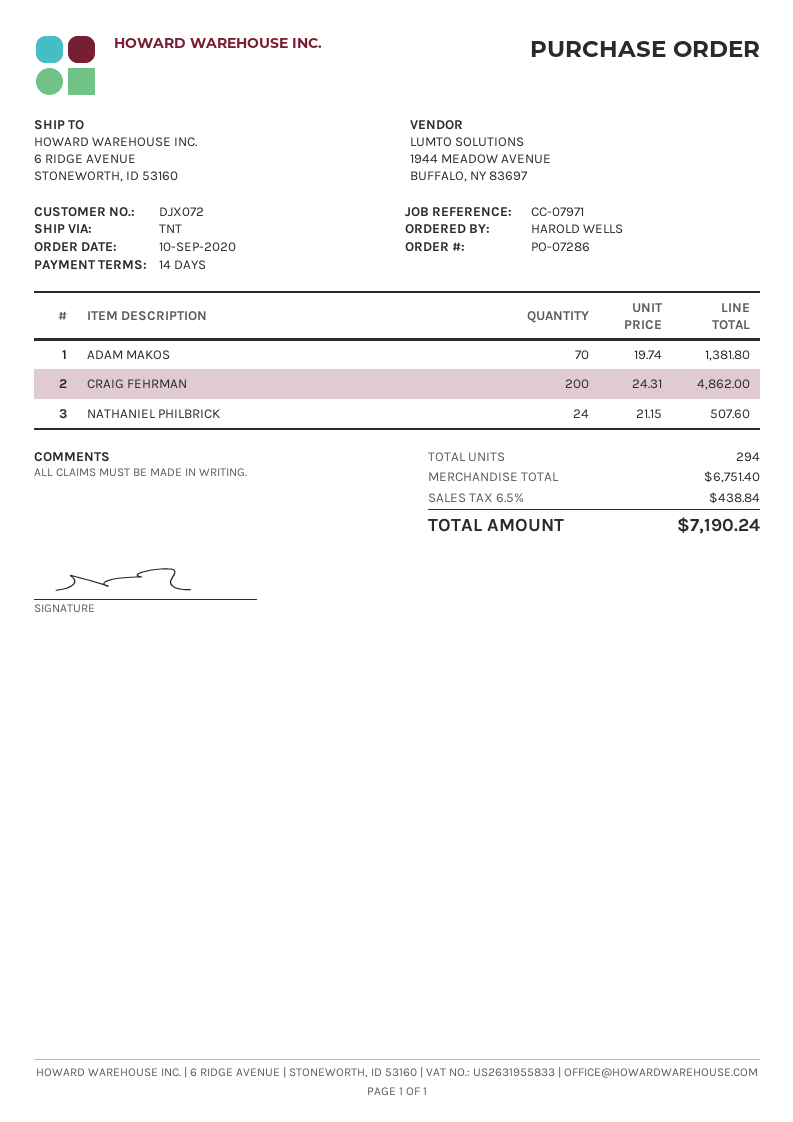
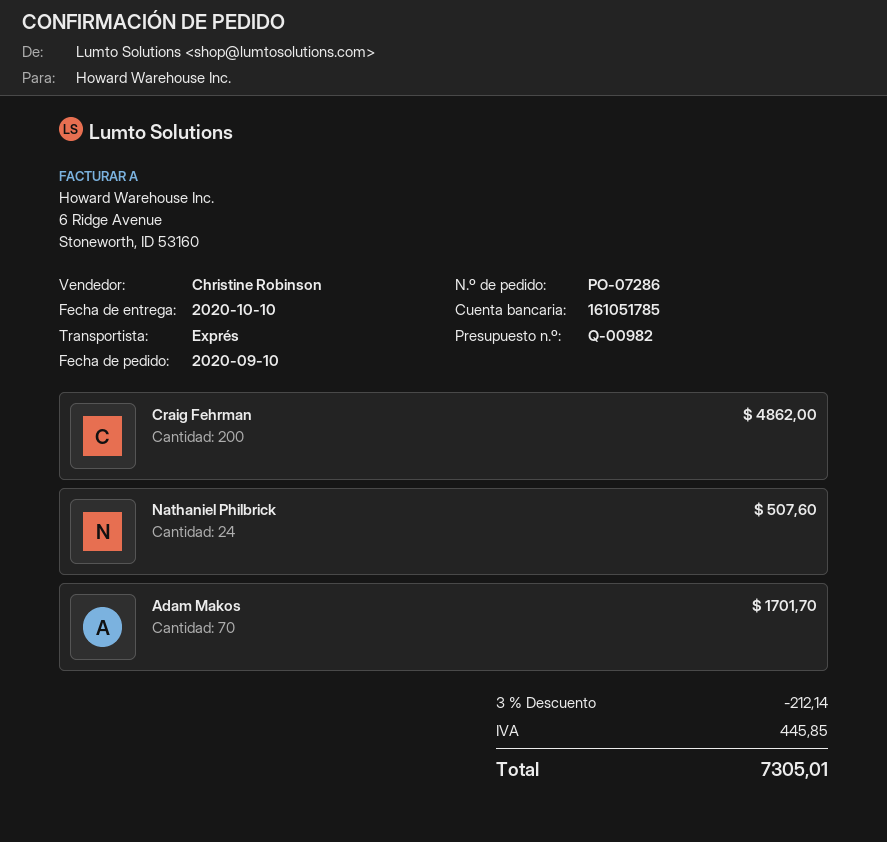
shipping method: TNT -> express
ADAM MAKOS: 70 for 1381.80 -> 70 for 1701.70
discount: none -> 3% = 212.14
tax: 438.84 -> 445.85
total: 7190.24 -> 7305.01

